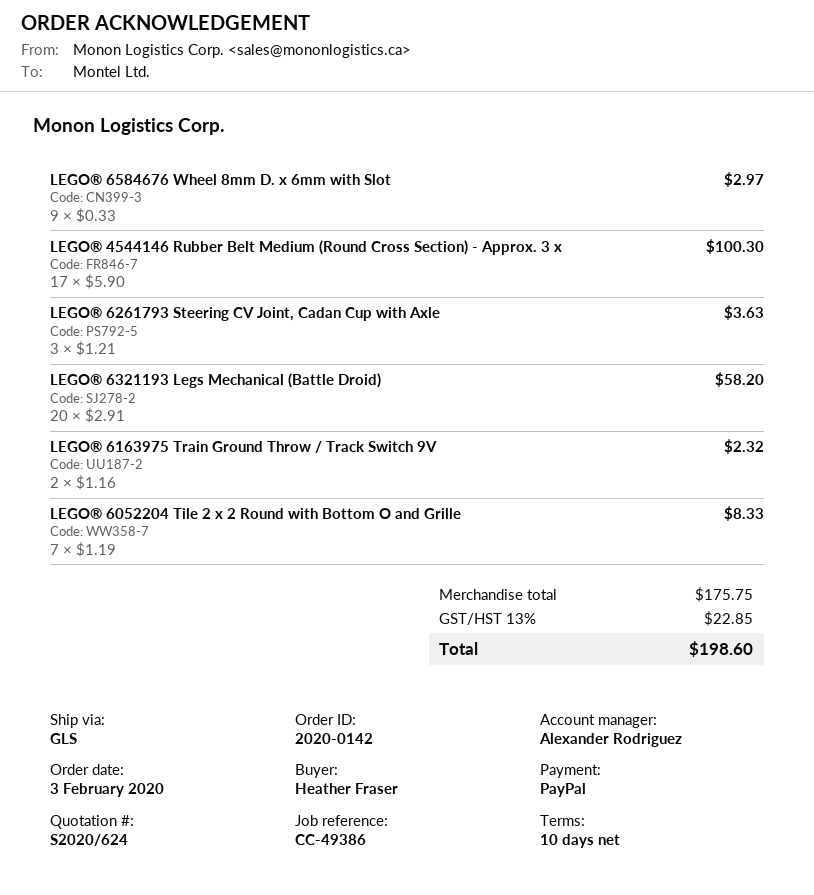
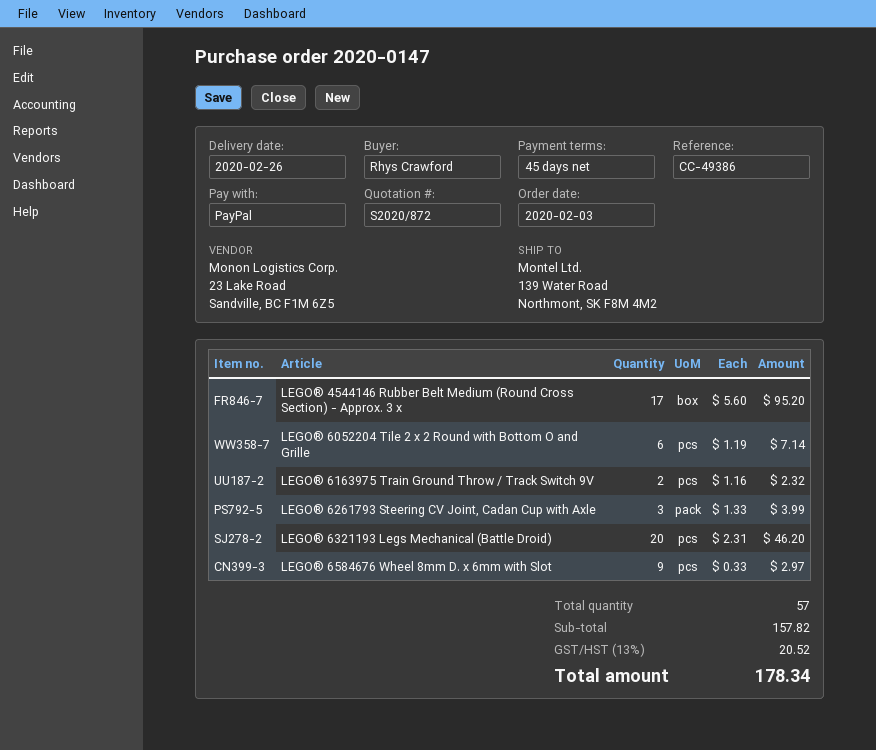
quote number: S2020/624 -> S2020/872
order number: 2020-0142 -> 2020-0147
payment terms: 10 days -> 45 days
ordered by: Heather Fraser -> Rhys Crawford
LEGO® 4544146 Rubber Belt Medium (Round Cross Section) - Approx. 3 x: 17 x 5.90 = 100.30 -> 17 x 5.60 = 95.20
LEGO® 6261793 Steering CV Joint, Cadan Cup with Axle: 3 x 1.21 = 3.63 -> 3 x 1.33 = 3.99
LEGO® 6321193 Legs Mechanical (Battle Droid): 20 x 2.91 = 58.20 -> 20 x 2.31 = 46.20
LEGO® 6052204 Tile 2 x 2 Round with Bottom O and Grille: 7 x 1.19 = 8.33 -> 6 x 1.19 = 7.14
subtotal: 175.75 -> 157.82
tax: 13% = 22.85 -> 13% = 20.52
total: 198.60 -> 178.34

